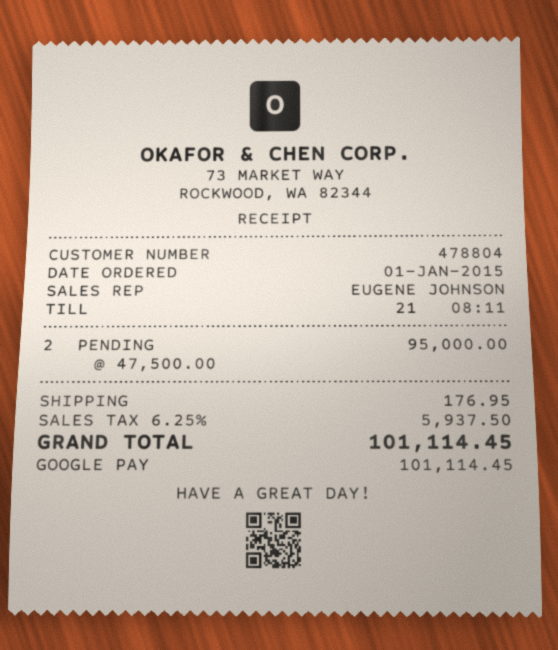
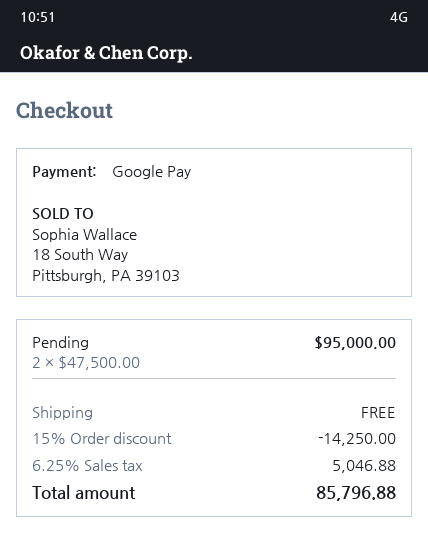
discount: none -> 15% = 14250.00
shipping: 176.95 -> 0.00
tax: 6.25% = 5937.50 -> 6.25% = 5046.88
total: 101114.45 -> 85796.88

